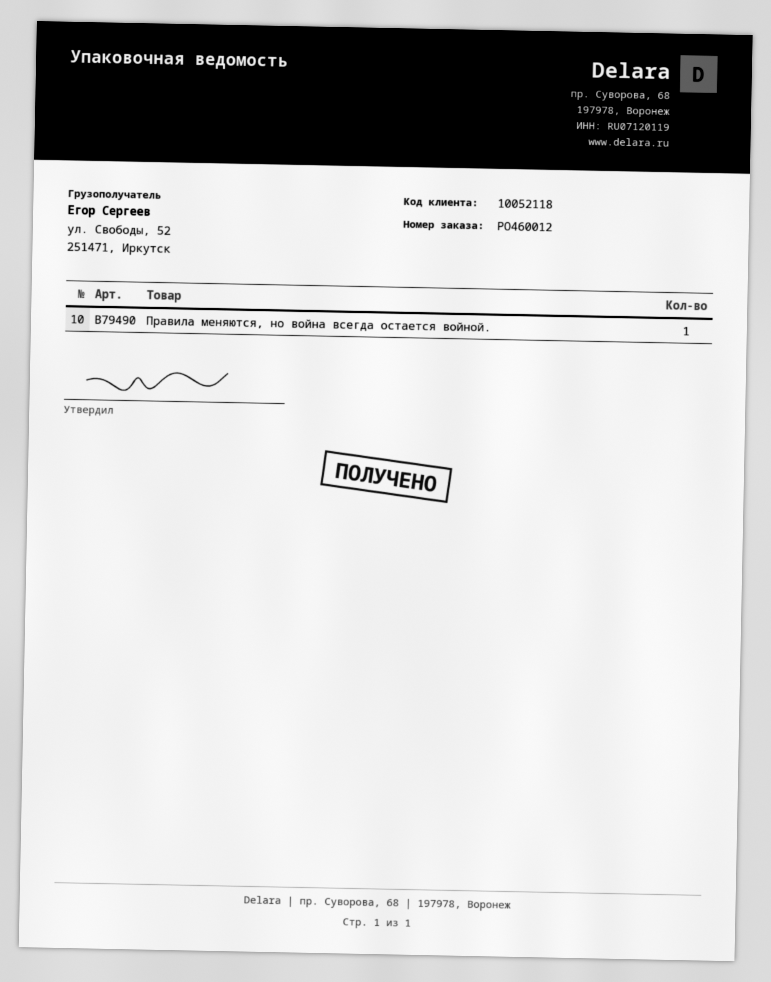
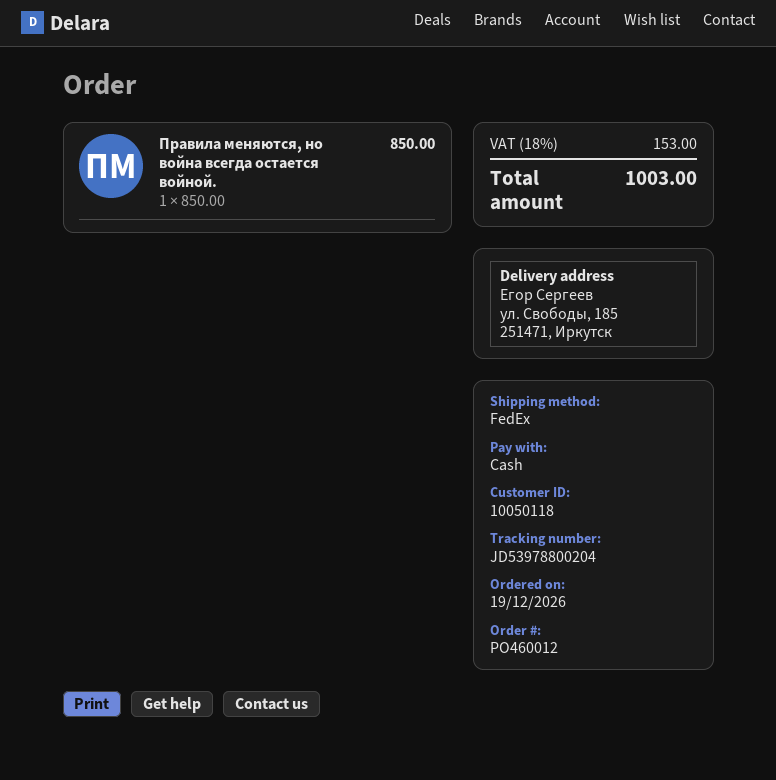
customer number: 10052118 -> 10050118
ship to: ул. Свободы, 52, 251471, Иркутск -> ул. Свободы, 185, 251471, Иркутск

